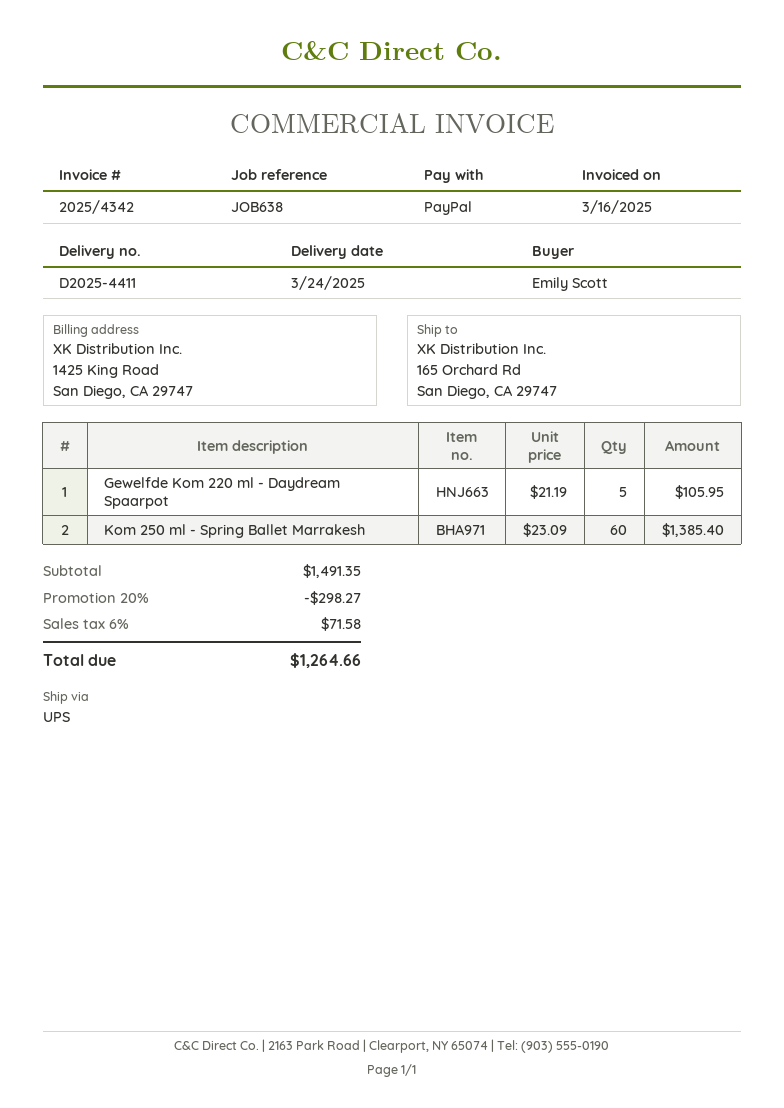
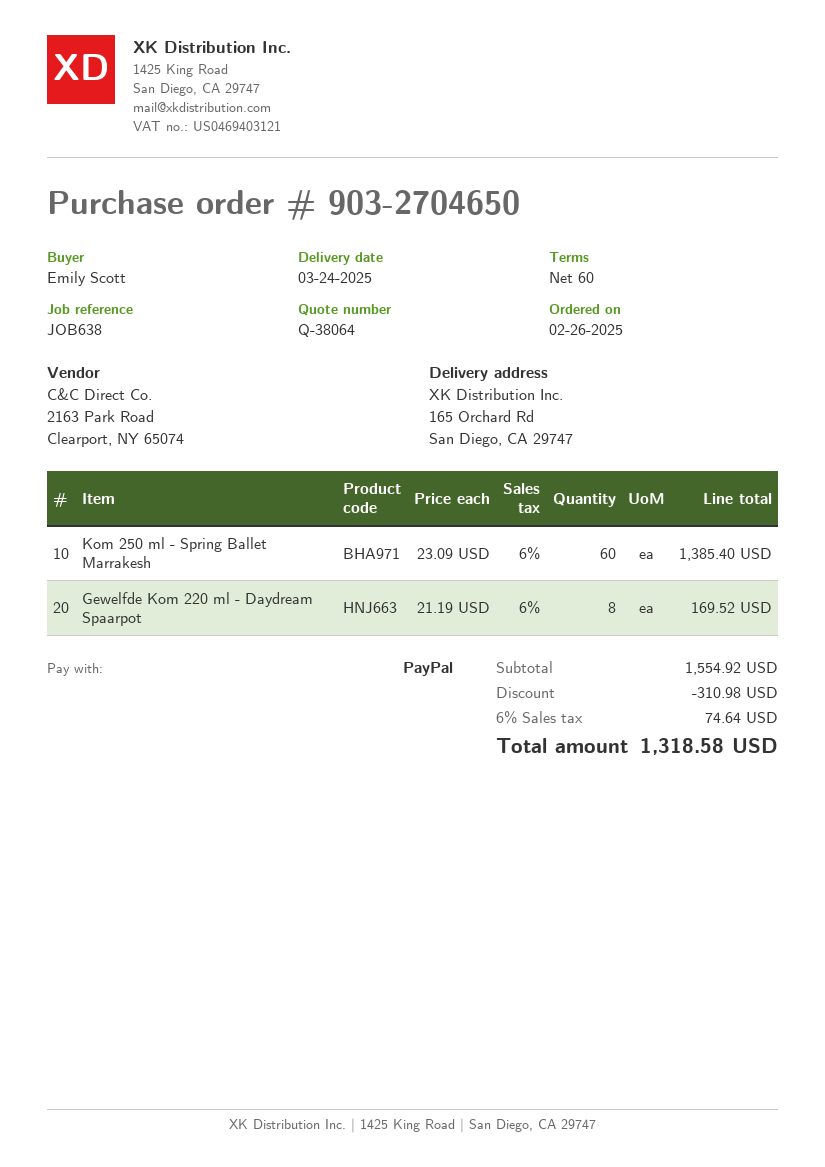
Gewelfde Kom 220 ml - Daydream Spaarpot: 5 x 21.19 = 105.95 -> 8 x 21.19 = 169.52
subtotal: 1491.35 -> 1554.92
discount: 298.27 -> 310.98
tax: 6% = 71.58 -> 6% = 74.64
total: 1264.66 -> 1318.58

